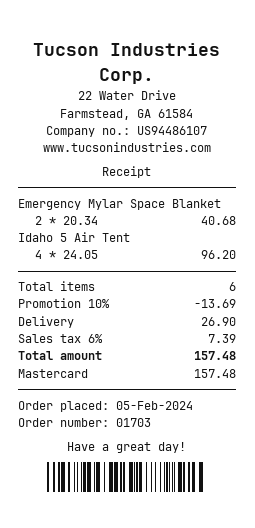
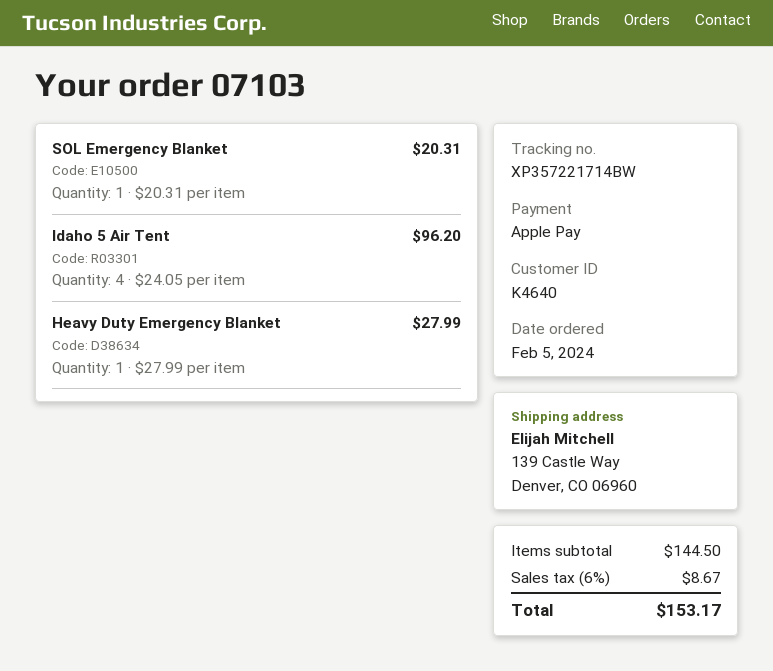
order number: 01703 -> 07103
payment method: Mastercard -> Apple Pay
Emergency Mylar Space Blanket: 2 x 20.34 = 40.68 -> none
SOL Emergency Blanket: none -> 1 x 20.31 = 20.31
Heavy Duty Emergency Blanket: none -> 1 x 27.99 = 27.99
discount: 10% = 13.69 -> none
shipping: 26.90 -> none
tax: 6% = 7.39 -> 6% = 8.67
total: 157.48 -> 153.17

